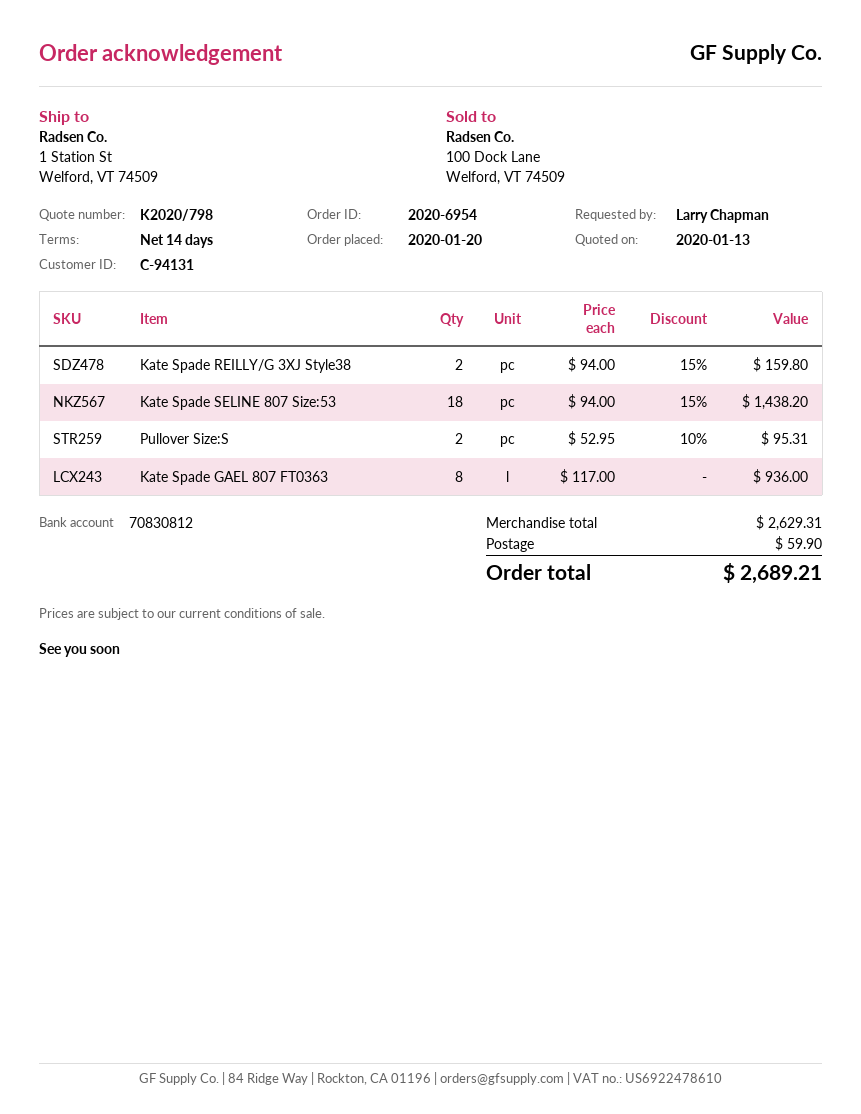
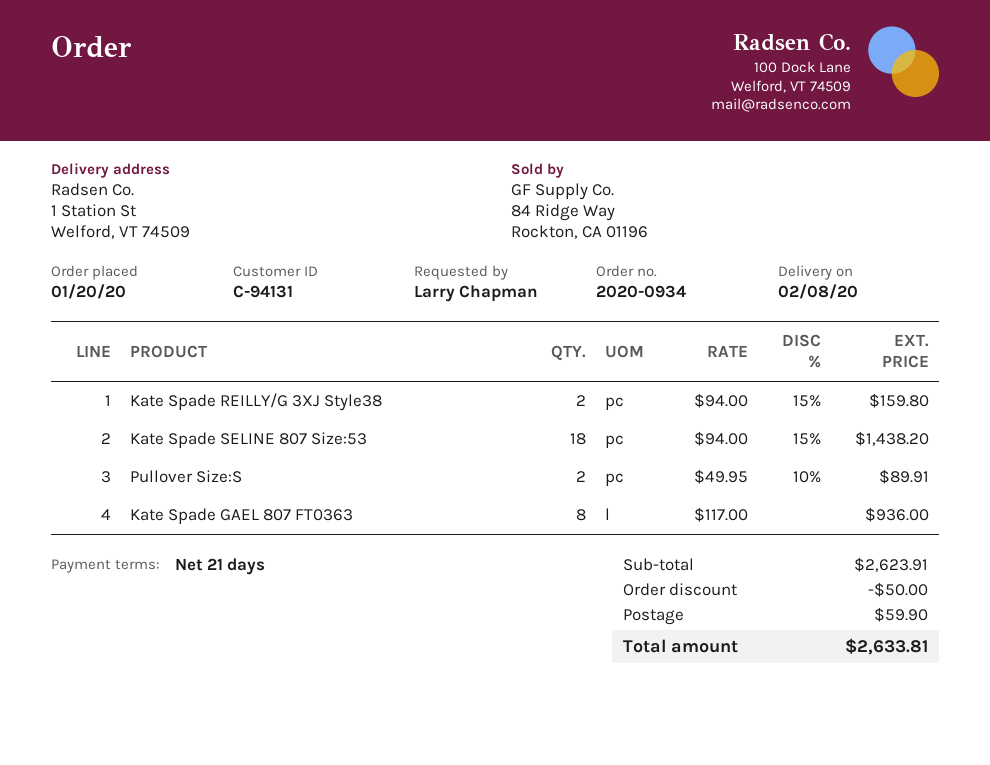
order number: 2020-6954 -> 2020-0934
payment terms: 14 days -> 21 days
Pullover Size:S: 2 x 52.95 - 10% = 95.31 -> 2 x 49.95 - 10% = 89.91
subtotal: 2629.31 -> 2623.91
discount: none -> 50.00
total: 2689.21 -> 2633.81

